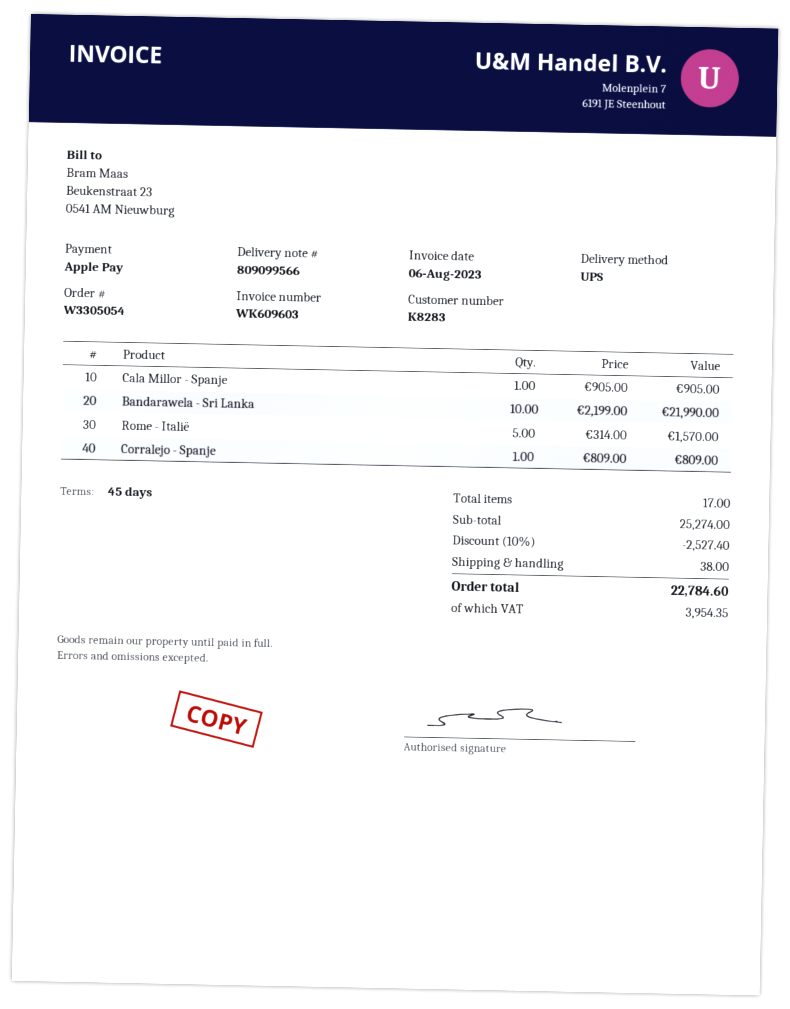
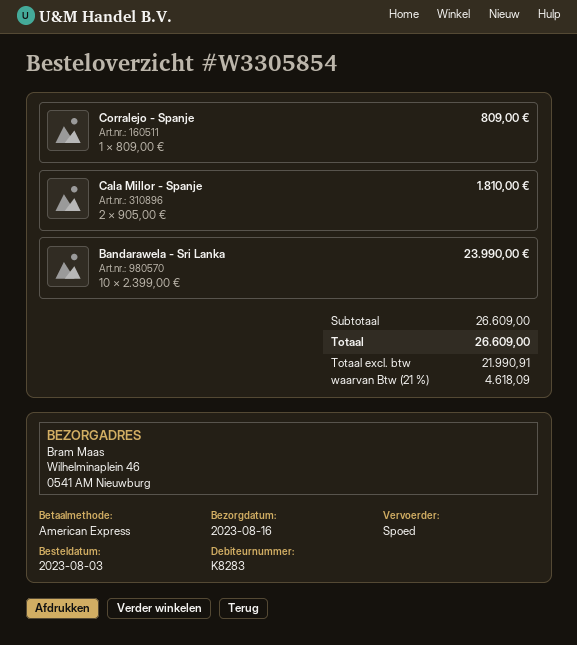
order number: W3305054 -> W3305854
payment method: Apple Pay -> American Express
shipping method: UPS -> express
Cala Millor - Spanje: 1 x 905.00 = 905.00 -> 2 x 905.00 = 1810.00
Bandarawela - Sri Lanka: 10 x 2199.00 = 21990.00 -> 10 x 2399.00 = 23990.00
Rome - Italië: 5 x 314.00 = 1570.00 -> none
subtotal: 25274.00 -> 26609.00
discount: 10% = 2527.40 -> none
shipping: 38.00 -> none
tax: 3954.35 -> 4618.09
total: 22784.60 -> 26609.00

